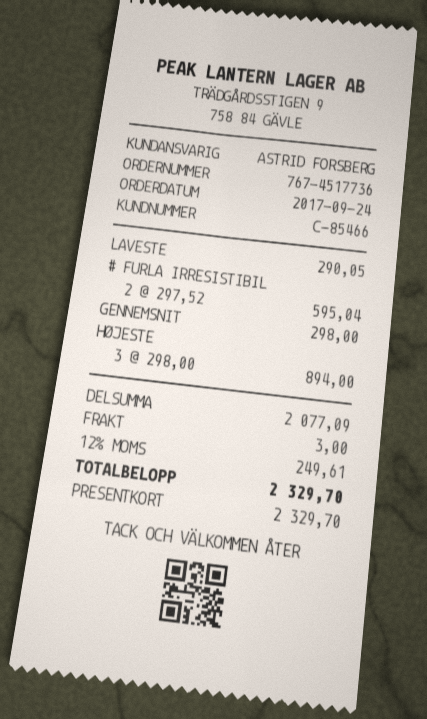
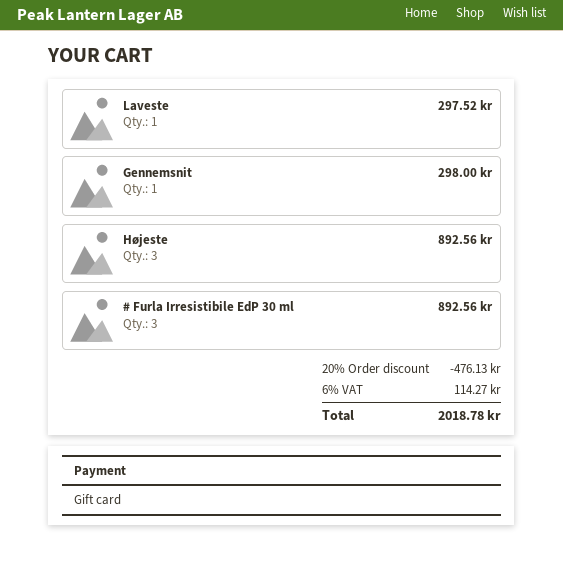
LAVESTE: 1 for 290.05 -> 1 for 297.52
# FURLA IRRESISTIBIL: 2 for 595.04 -> 3 for 892.56
HØJESTE: 3 for 894.00 -> 3 for 892.56
discount: none -> 20% = 476.13
shipping: 3.00 -> none
tax: 12% = 249.61 -> 6% = 114.27
total: 2329.70 -> 2018.78

